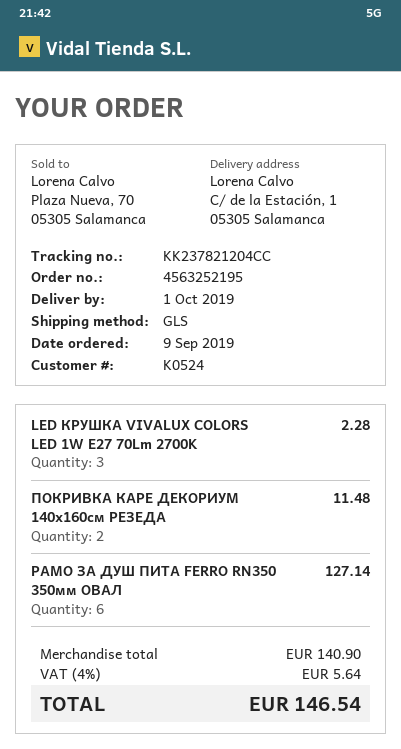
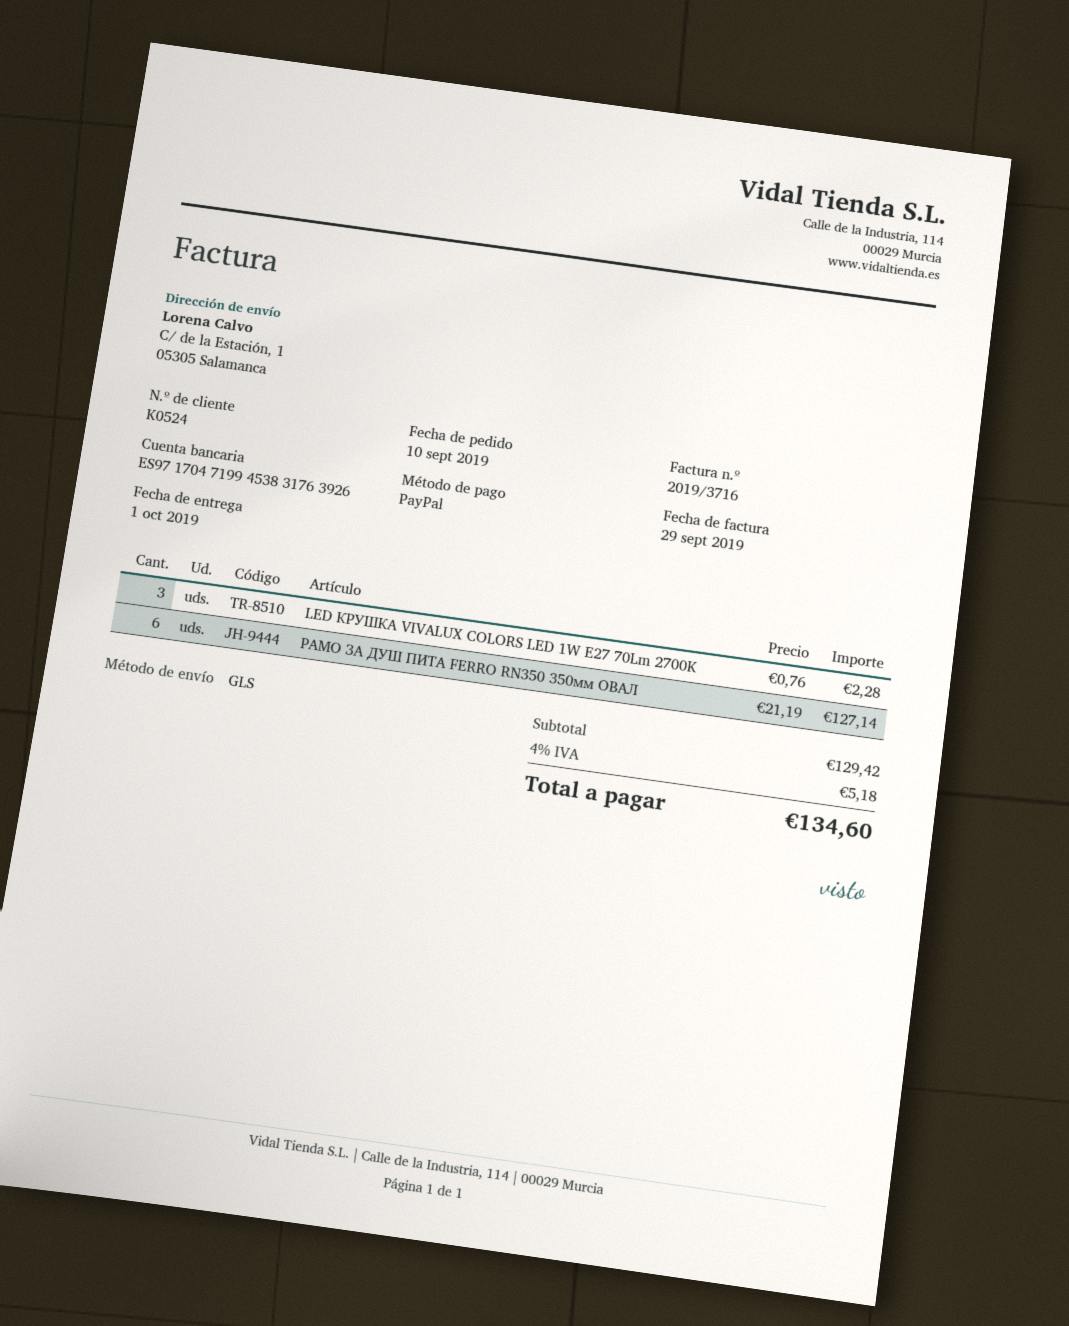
order date: 2019-09-09 -> 2019-09-10
ПОКРИВКА КАРЕ ДЕКОРИУМ 140х160см РЕЗЕДА: 2 for 11.48 -> none
subtotal: 140.90 -> 129.42
tax: 4% = 5.64 -> 4% = 5.18
total: 146.54 -> 134.60

